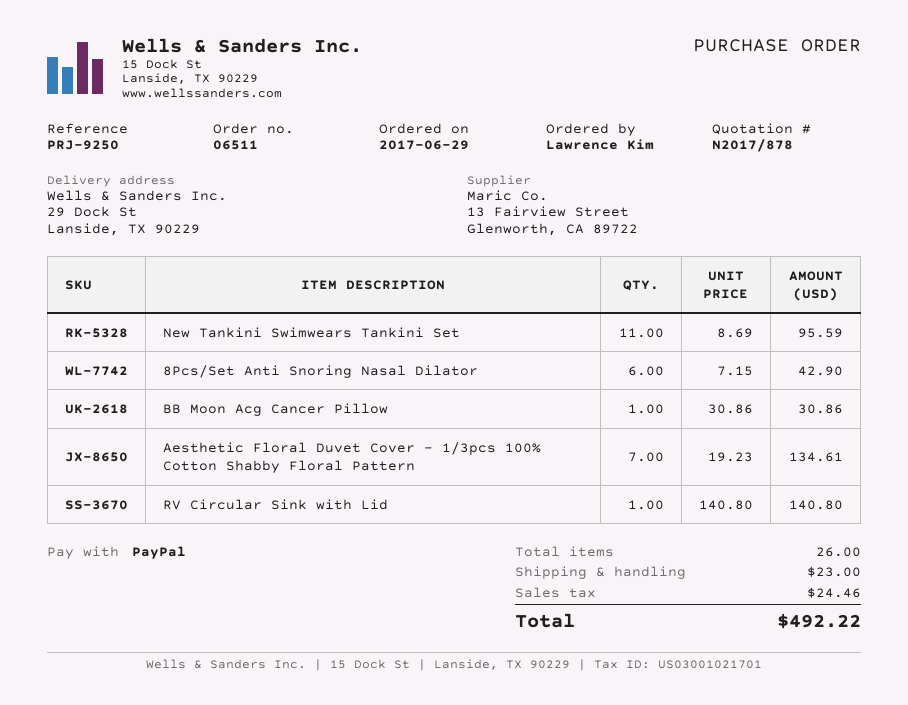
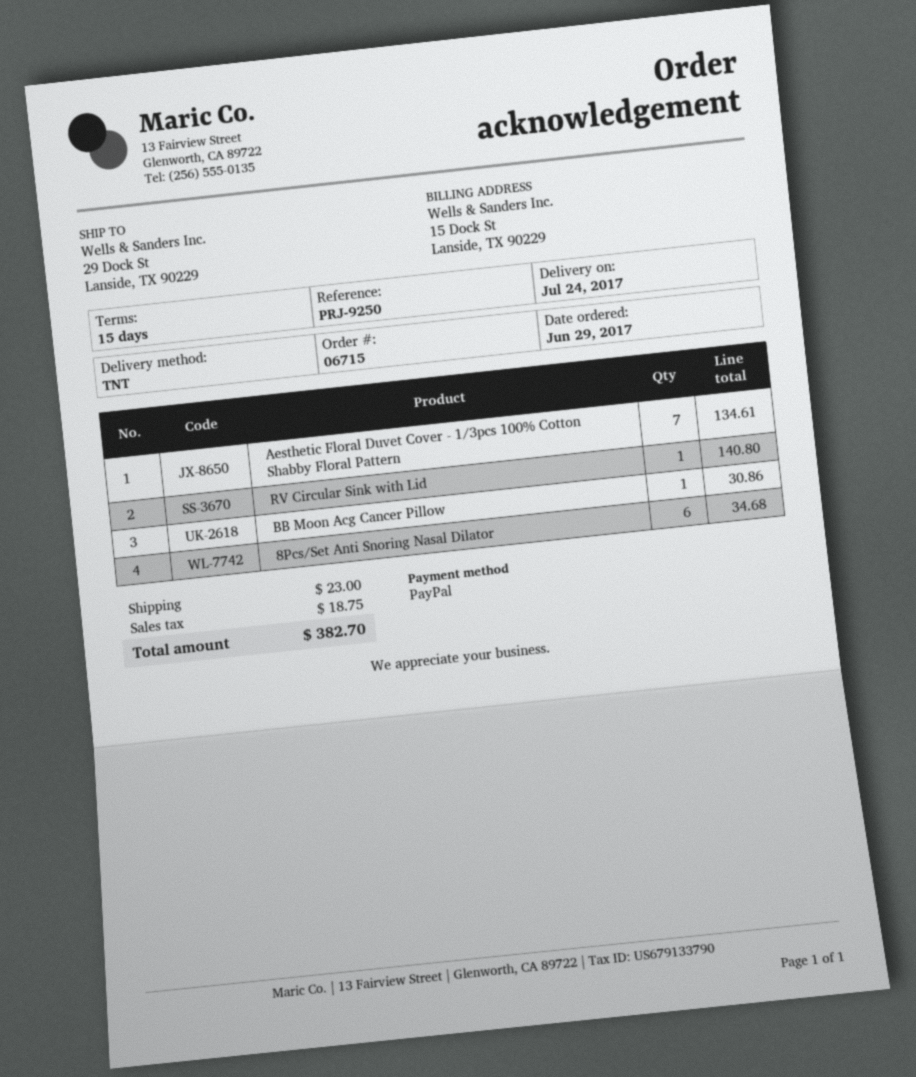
order number: 06511 -> 06715
New Tankini Swimwears Tankini Set: 11 for 95.59 -> none
8Pcs/Set Anti Snoring Nasal Dilator: 6 for 42.90 -> 6 for 34.68
tax: 24.46 -> 18.75
total: 492.22 -> 382.70

